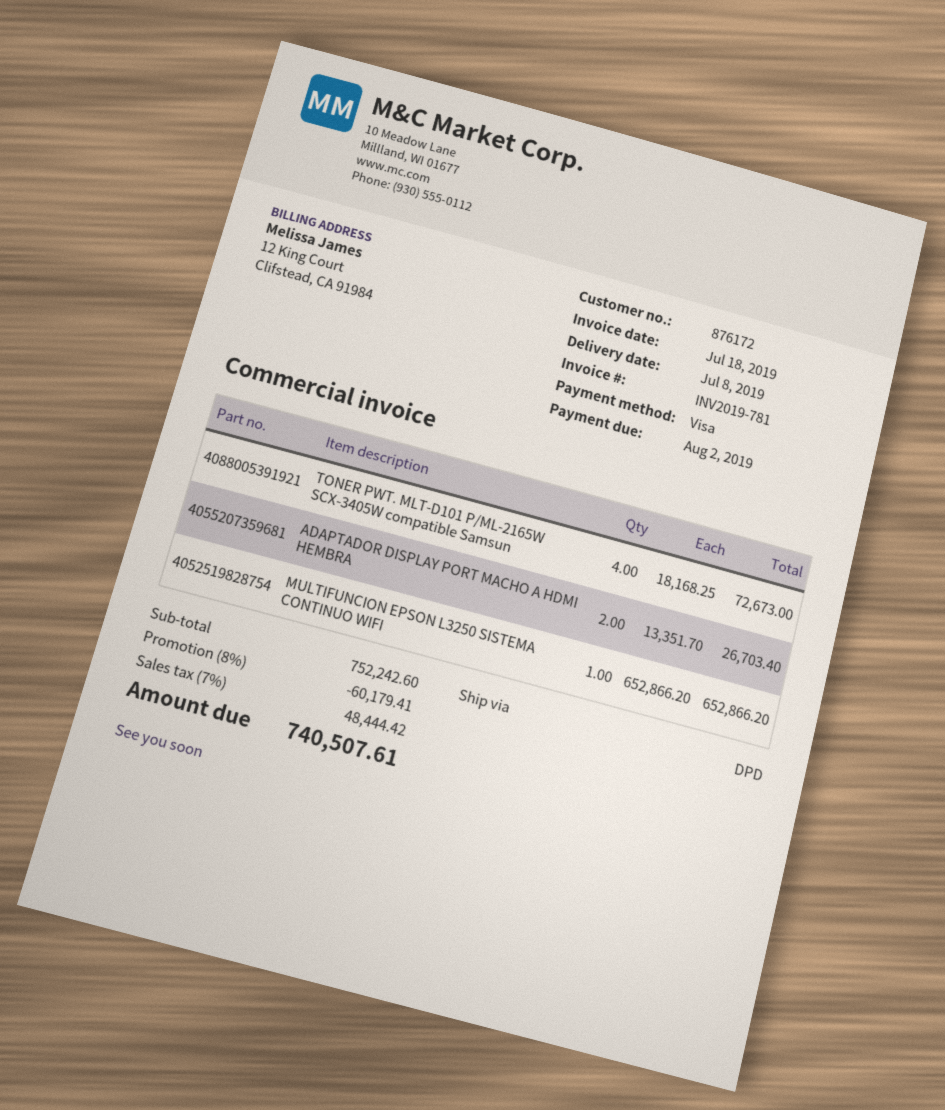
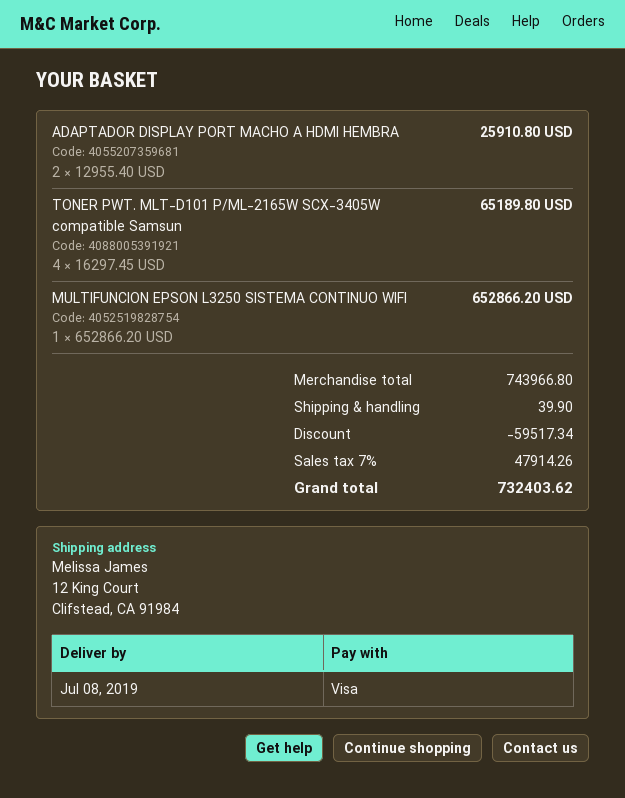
TONER PWT. MLT-D101 P/ML-2165W SCX-3405W compatible Samsun: 4 x 18168.25 = 72673.00 -> 4 x 16297.45 = 65189.80
ADAPTADOR DISPLAY PORT MACHO A HDMI HEMBRA: 2 x 13351.70 = 26703.40 -> 2 x 12955.40 = 25910.80
subtotal: 752242.60 -> 743966.80
discount: 60179.41 -> 59517.34
shipping: none -> 39.90
tax: 7% = 48444.42 -> 7% = 47914.26
total: 740507.61 -> 732403.62

